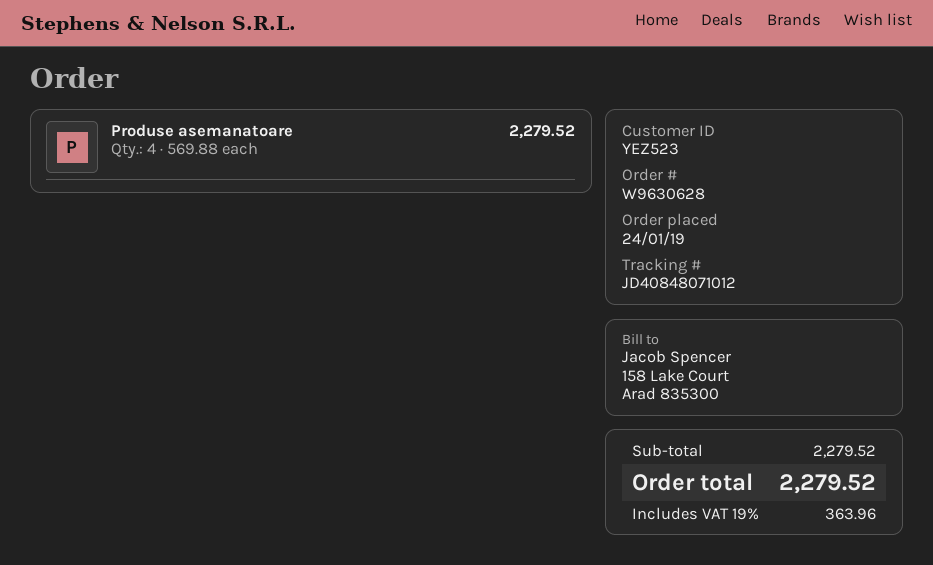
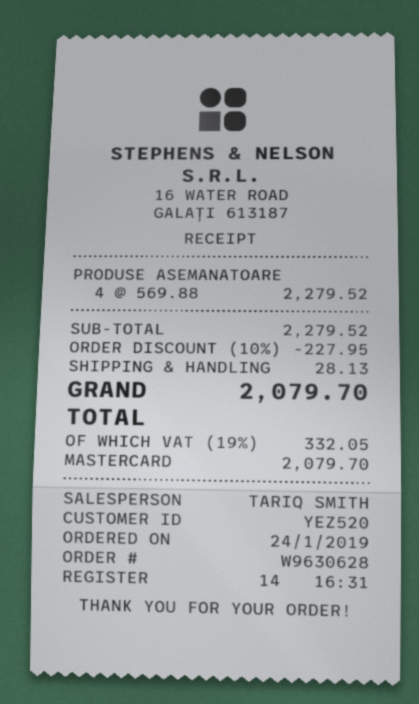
customer number: YEZ523 -> YEZ520
discount: none -> 10% = 227.95
shipping: none -> 28.13
tax: 19% = 363.96 -> 19% = 332.05
total: 2279.52 -> 2079.70

